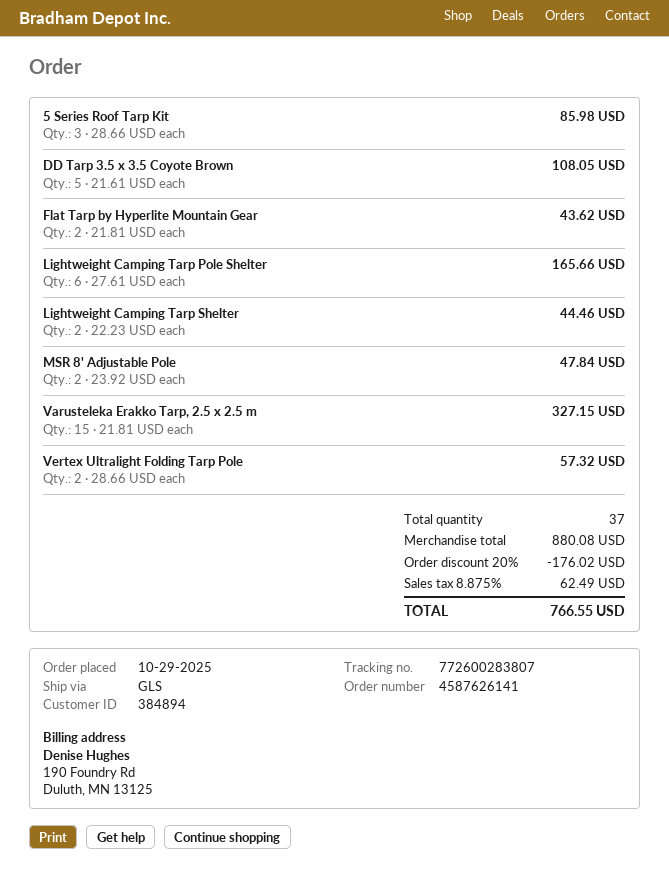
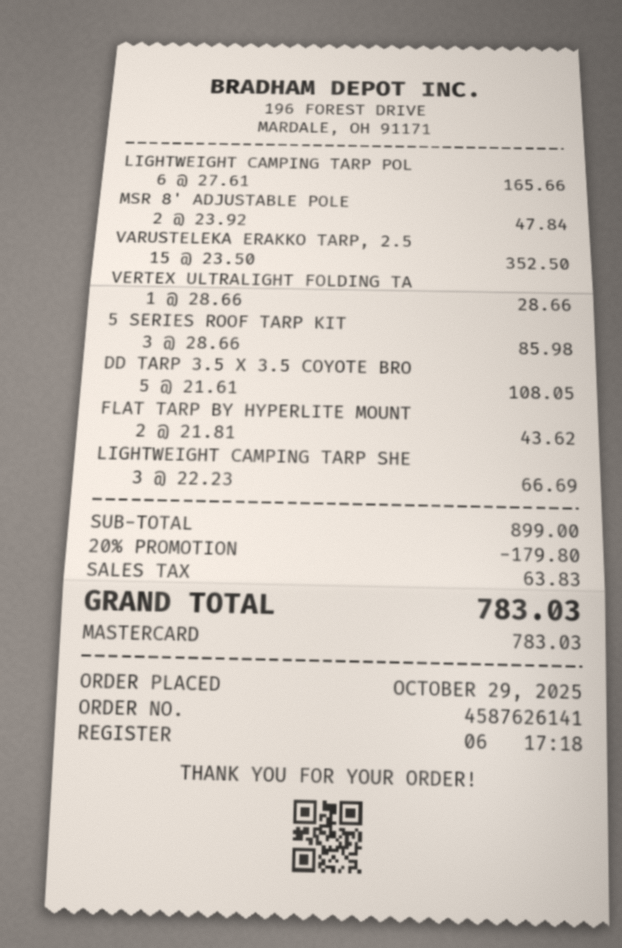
Lightweight Camping Tarp Shelter: 2 x 22.23 = 44.46 -> 3 x 22.23 = 66.69
Varusteleka Erakko Tarp, 2.5 x 2.5 m: 15 x 21.81 = 327.15 -> 15 x 23.50 = 352.50
Vertex Ultralight Folding Tarp Pole: 2 x 28.66 = 57.32 -> 1 x 28.66 = 28.66
subtotal: 880.08 -> 899.00
discount: 20% = 176.02 -> 20% = 179.80
tax: 62.49 -> 63.83
total: 766.55 -> 783.03

